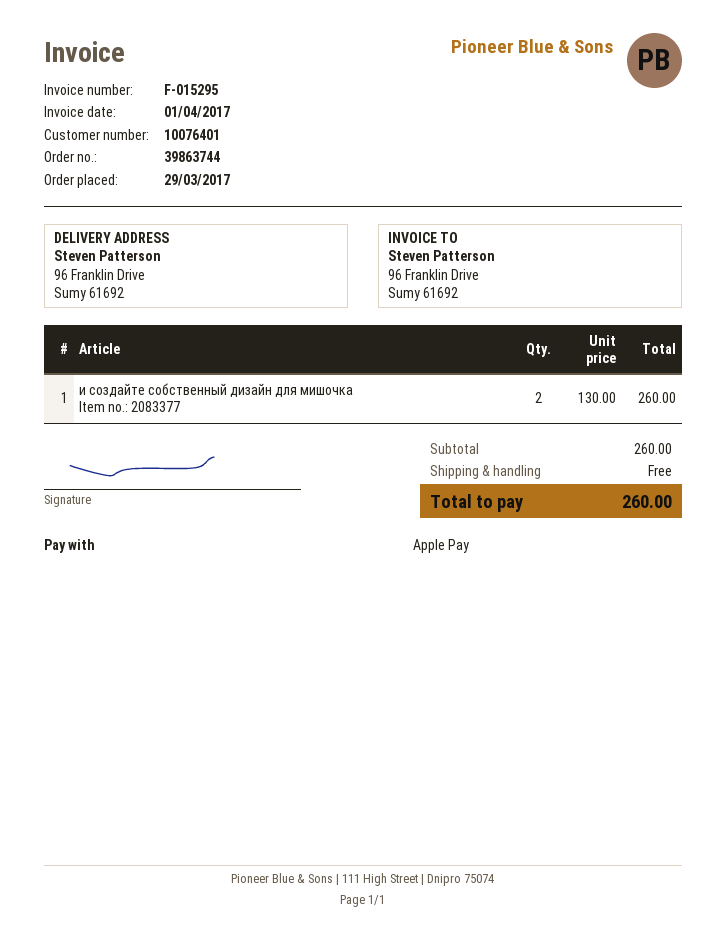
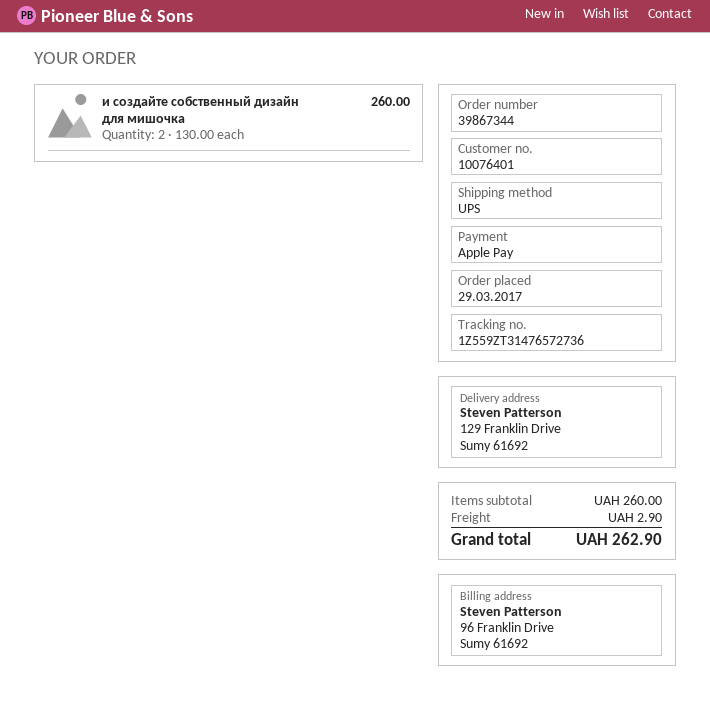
order number: 39863744 -> 39867344
ship to: 96 Franklin Drive, Sumy 61692 -> 129 Franklin Drive, Sumy 61692
shipping: 0.00 -> 2.90
total: 260.00 -> 262.90

